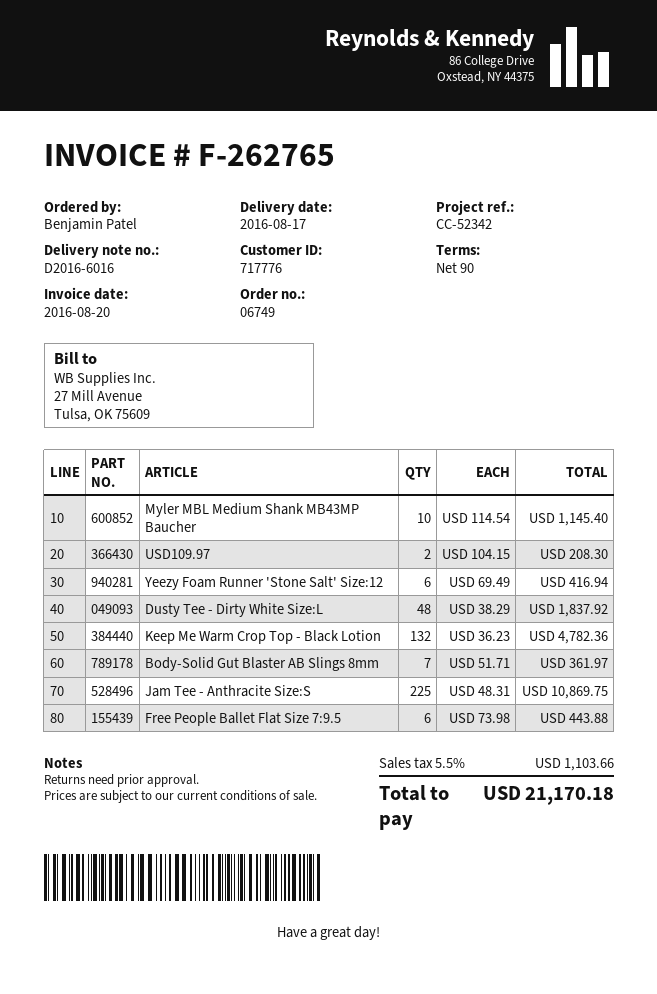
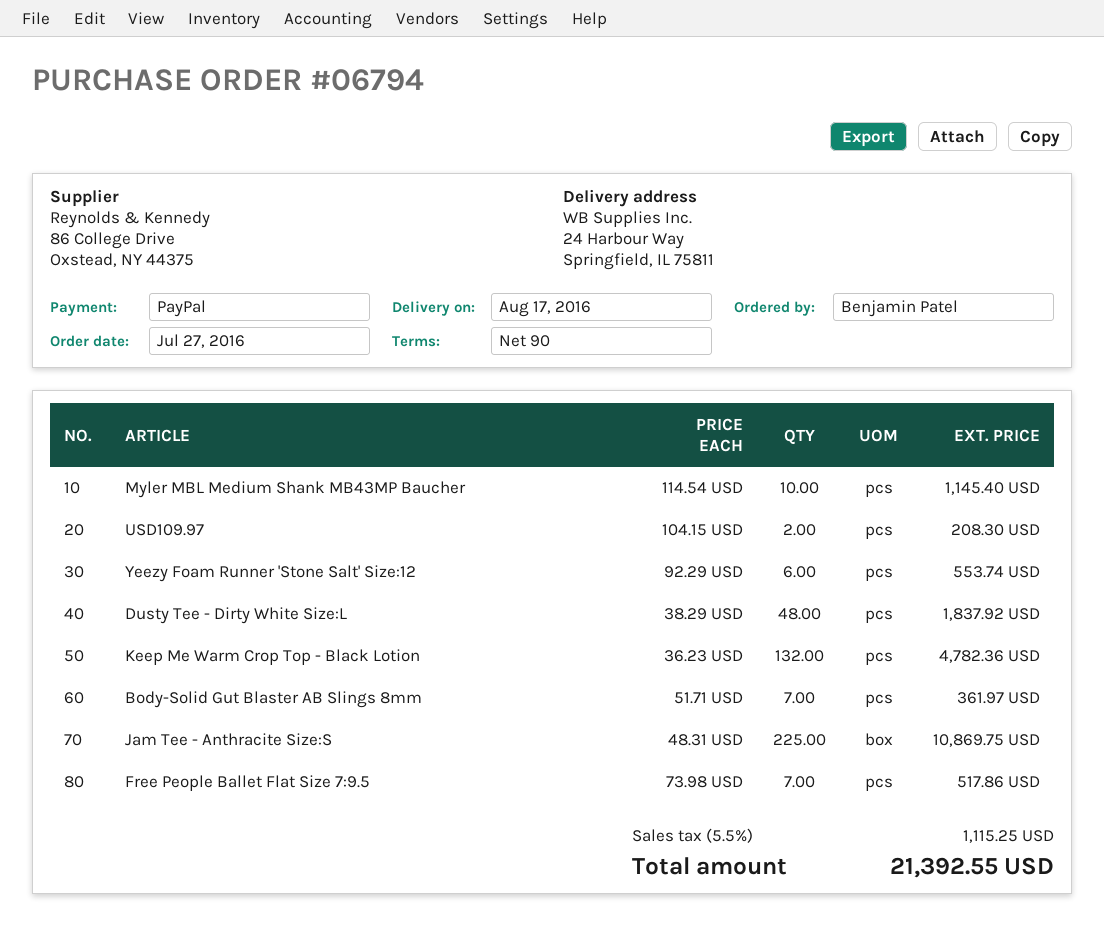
order number: 06749 -> 06794
Yeezy Foam Runner 'Stone Salt' Size:12: 6 x 69.49 = 416.94 -> 6 x 92.29 = 553.74
Free People Ballet Flat Size 7:9.5: 6 x 73.98 = 443.88 -> 7 x 73.98 = 517.86
tax: 5.5% = 1103.66 -> 5.5% = 1115.25
total: 21170.18 -> 21392.55

